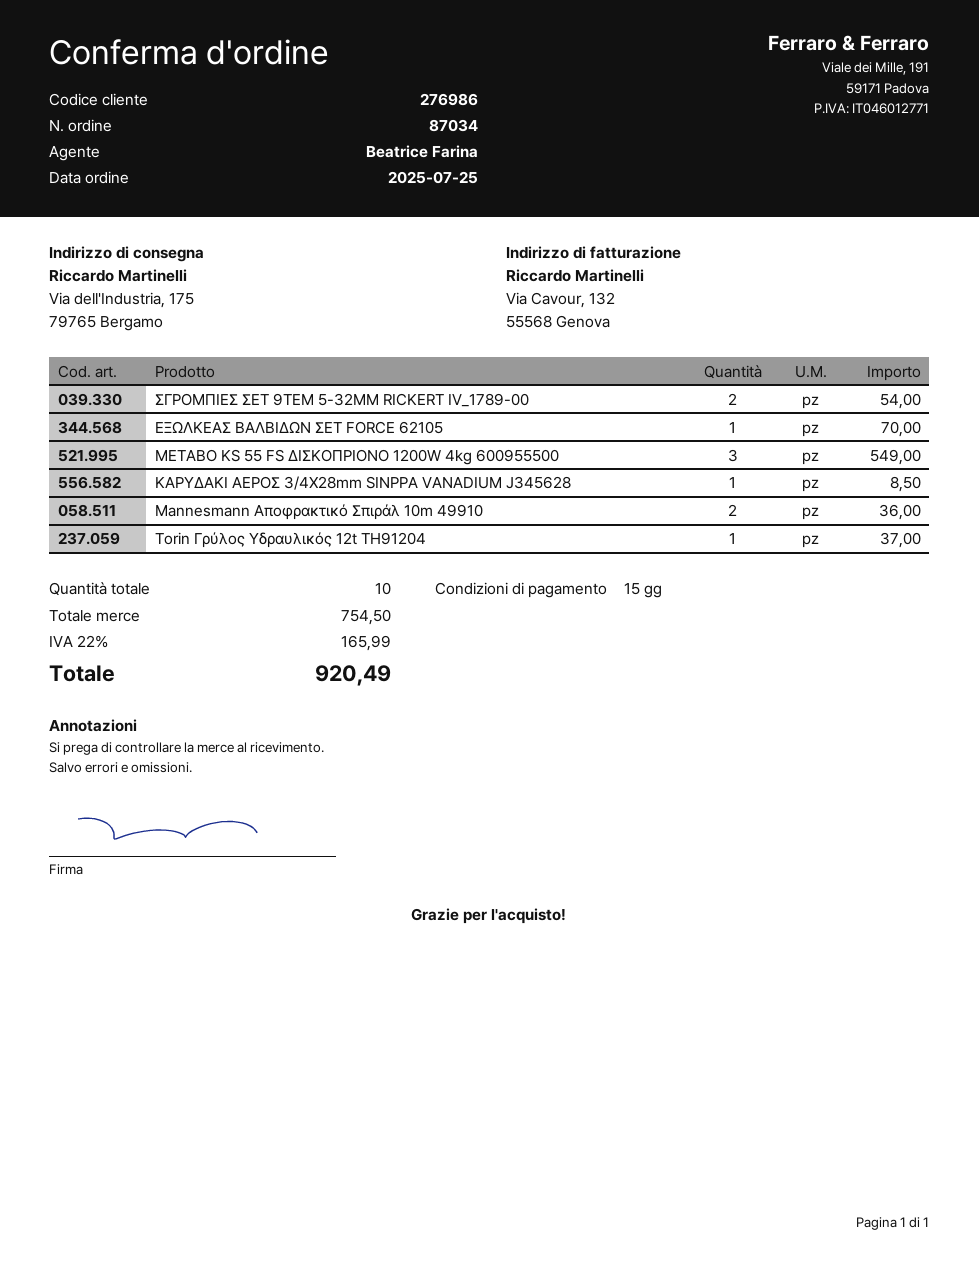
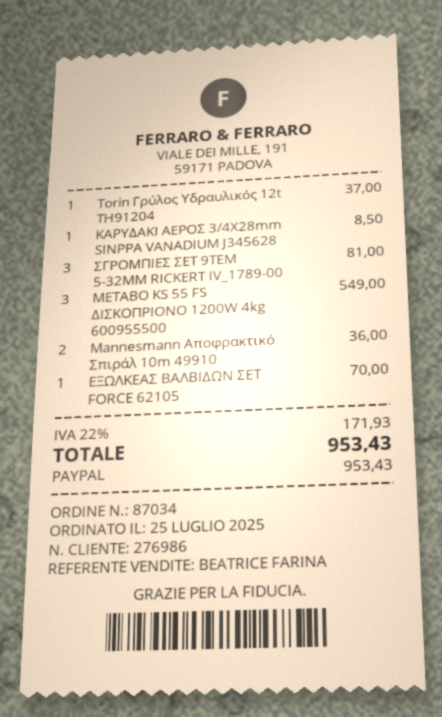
ΣΓΡΟΜΠΙΕΣ ΣΕΤ 9ΤΕΜ 5-32ΜΜ RICKERT IV_1789-00: 2 for 54.00 -> 3 for 81.00
tax: 22% = 165.99 -> 22% = 171.93
total: 920.49 -> 953.43

